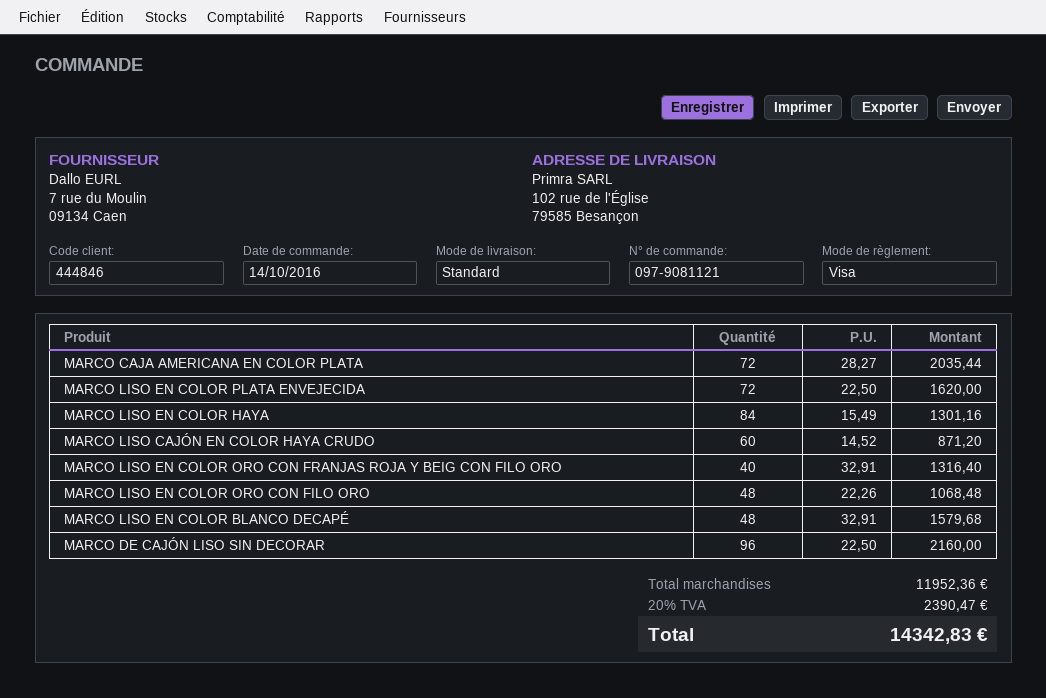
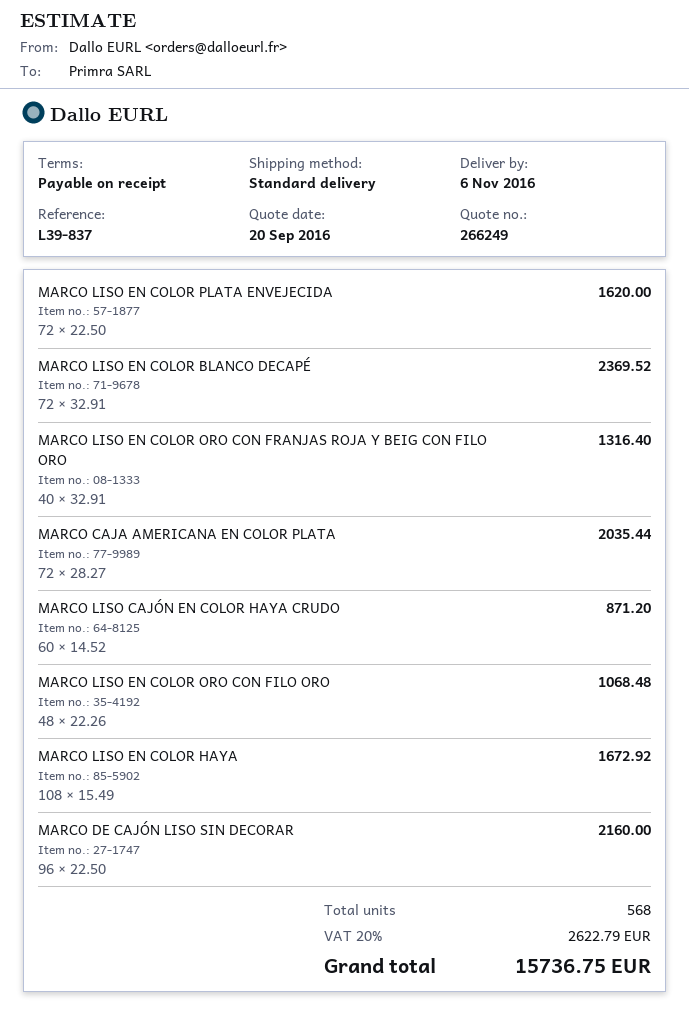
MARCO LISO EN COLOR HAYA: 84 x 15.49 = 1301.16 -> 108 x 15.49 = 1672.92
MARCO LISO EN COLOR BLANCO DECAPÉ: 48 x 32.91 = 1579.68 -> 72 x 32.91 = 2369.52
tax: 20% = 2390.47 -> 20% = 2622.79
total: 14342.83 -> 15736.75

